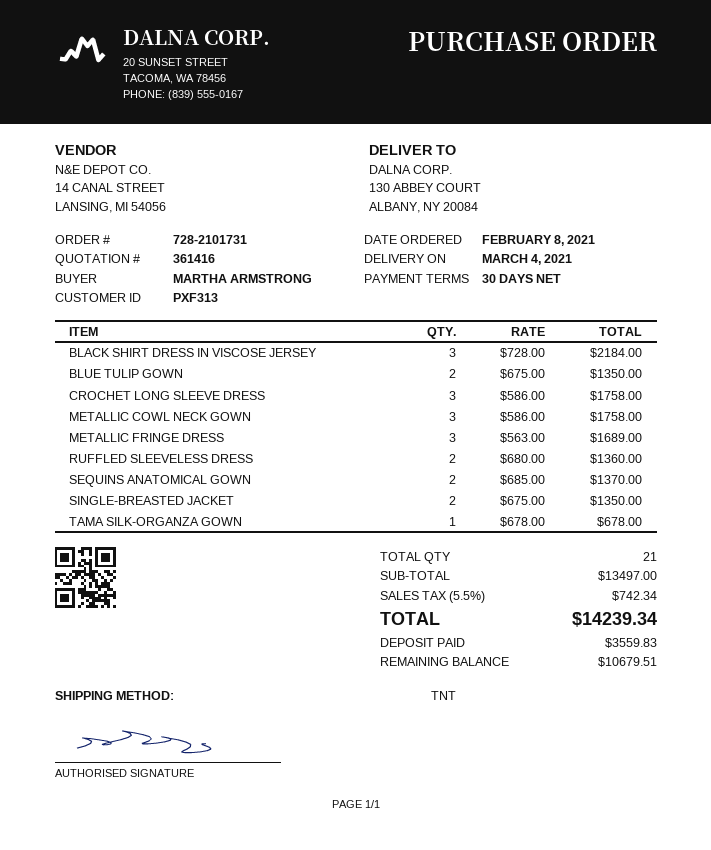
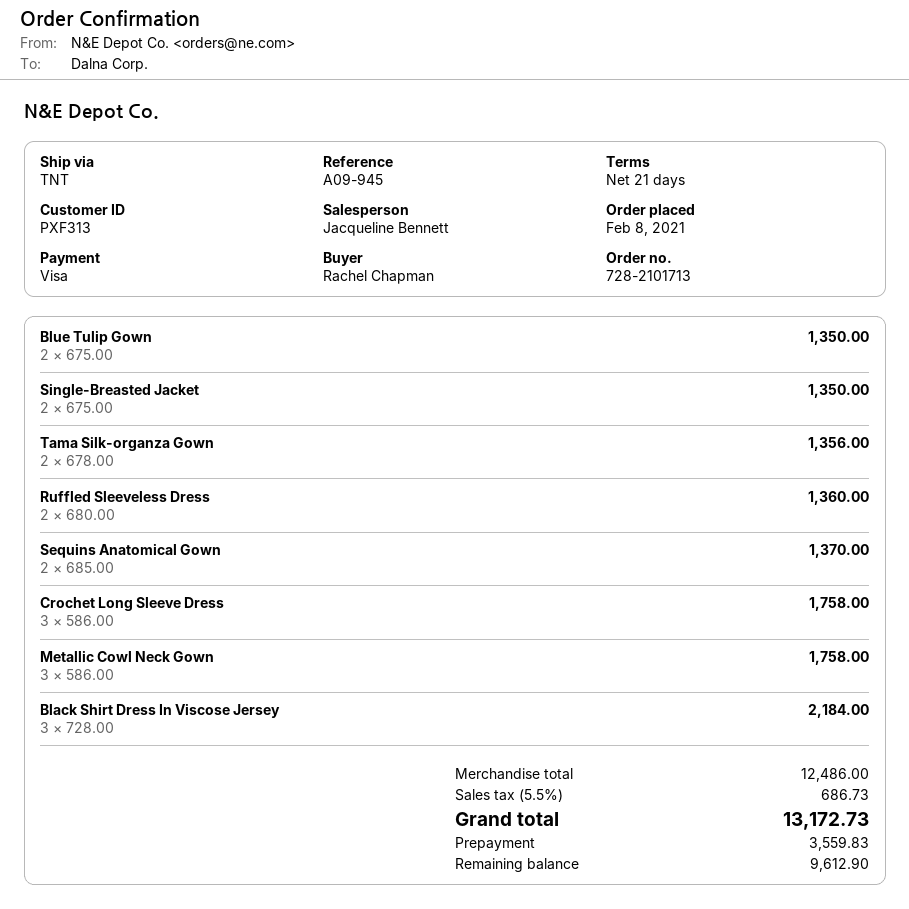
order number: 728-2101731 -> 728-2101713
payment terms: 30 days -> 21 days
ordered by: MARTHA ARMSTRONG -> Rachel Chapman
METALLIC FRINGE DRESS: 3 x 563.00 = 1689.00 -> none
TAMA SILK-ORGANZA GOWN: 1 x 678.00 = 678.00 -> 2 x 678.00 = 1356.00
subtotal: 13497.00 -> 12486.00
tax: 5.5% = 742.34 -> 5.5% = 686.73
total: 14239.34 -> 13172.73
balance: 10679.51 -> 9612.90

